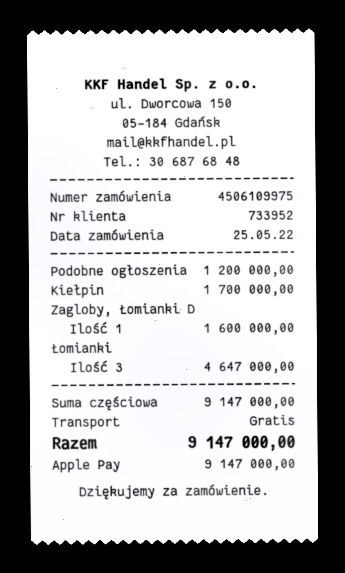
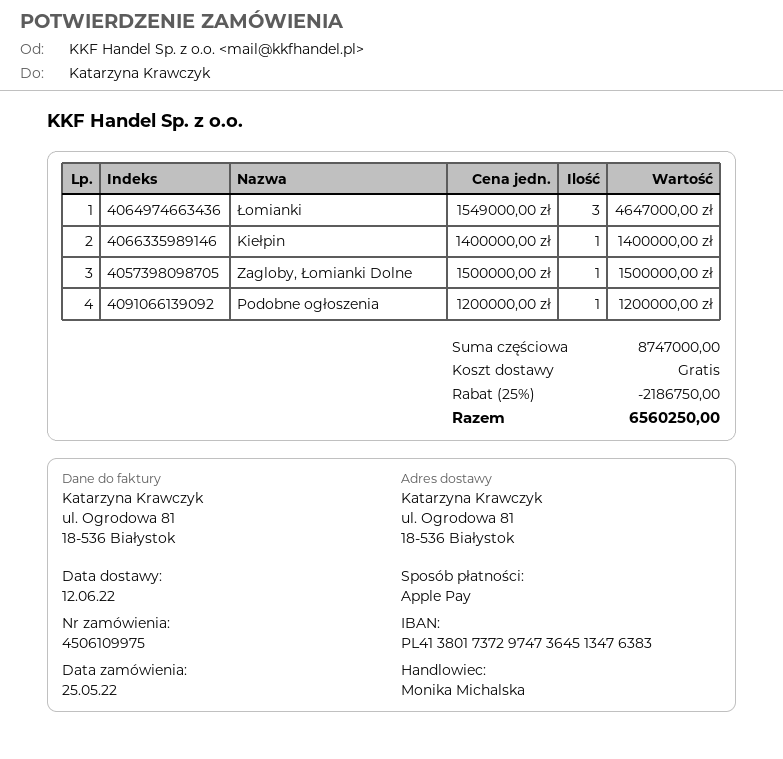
Kiełpin: 1 for 1700000.00 -> 1 for 1400000.00
Zagloby, Łomianki D: 1 for 1600000.00 -> 1 for 1500000.00
subtotal: 9147000.00 -> 8747000.00
discount: none -> 25% = 2186750.00
total: 9147000.00 -> 6560250.00

